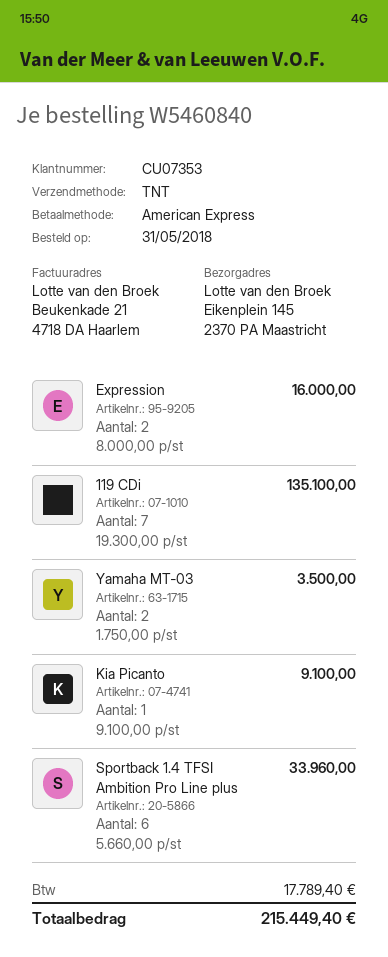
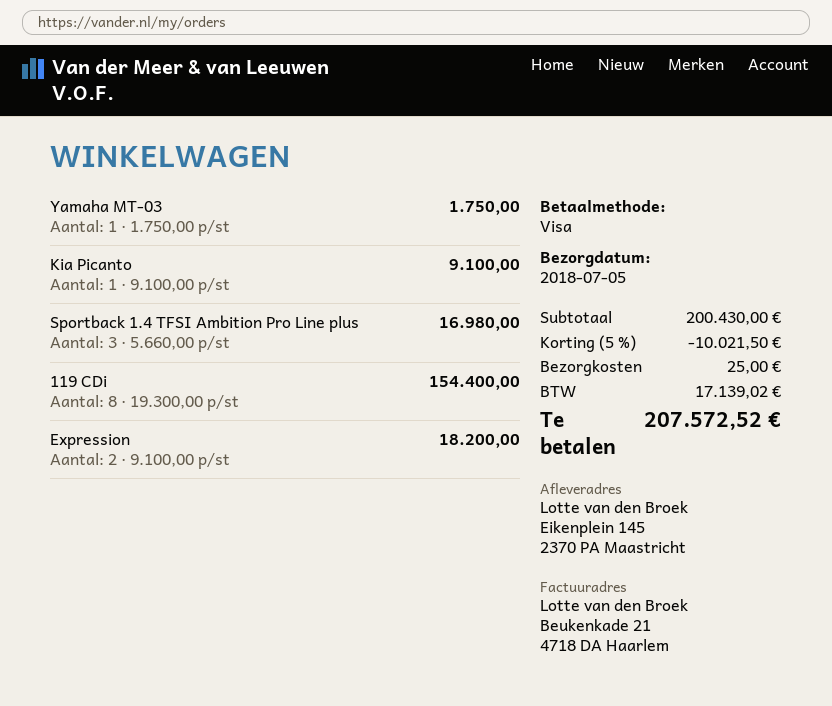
payment method: American Express -> Visa
Expression: 2 x 8000.00 = 16000.00 -> 2 x 9100.00 = 18200.00
119 CDi: 7 x 19300.00 = 135100.00 -> 8 x 19300.00 = 154400.00
Yamaha MT‑03: 2 x 1750.00 = 3500.00 -> 1 x 1750.00 = 1750.00
Sportback 1.4 TFSI Ambition Pro Line plus: 6 x 5660.00 = 33960.00 -> 3 x 5660.00 = 16980.00
discount: none -> 5% = 10021.50
shipping: none -> 25.00
tax: 17789.40 -> 17139.02
total: 215449.40 -> 207572.52

